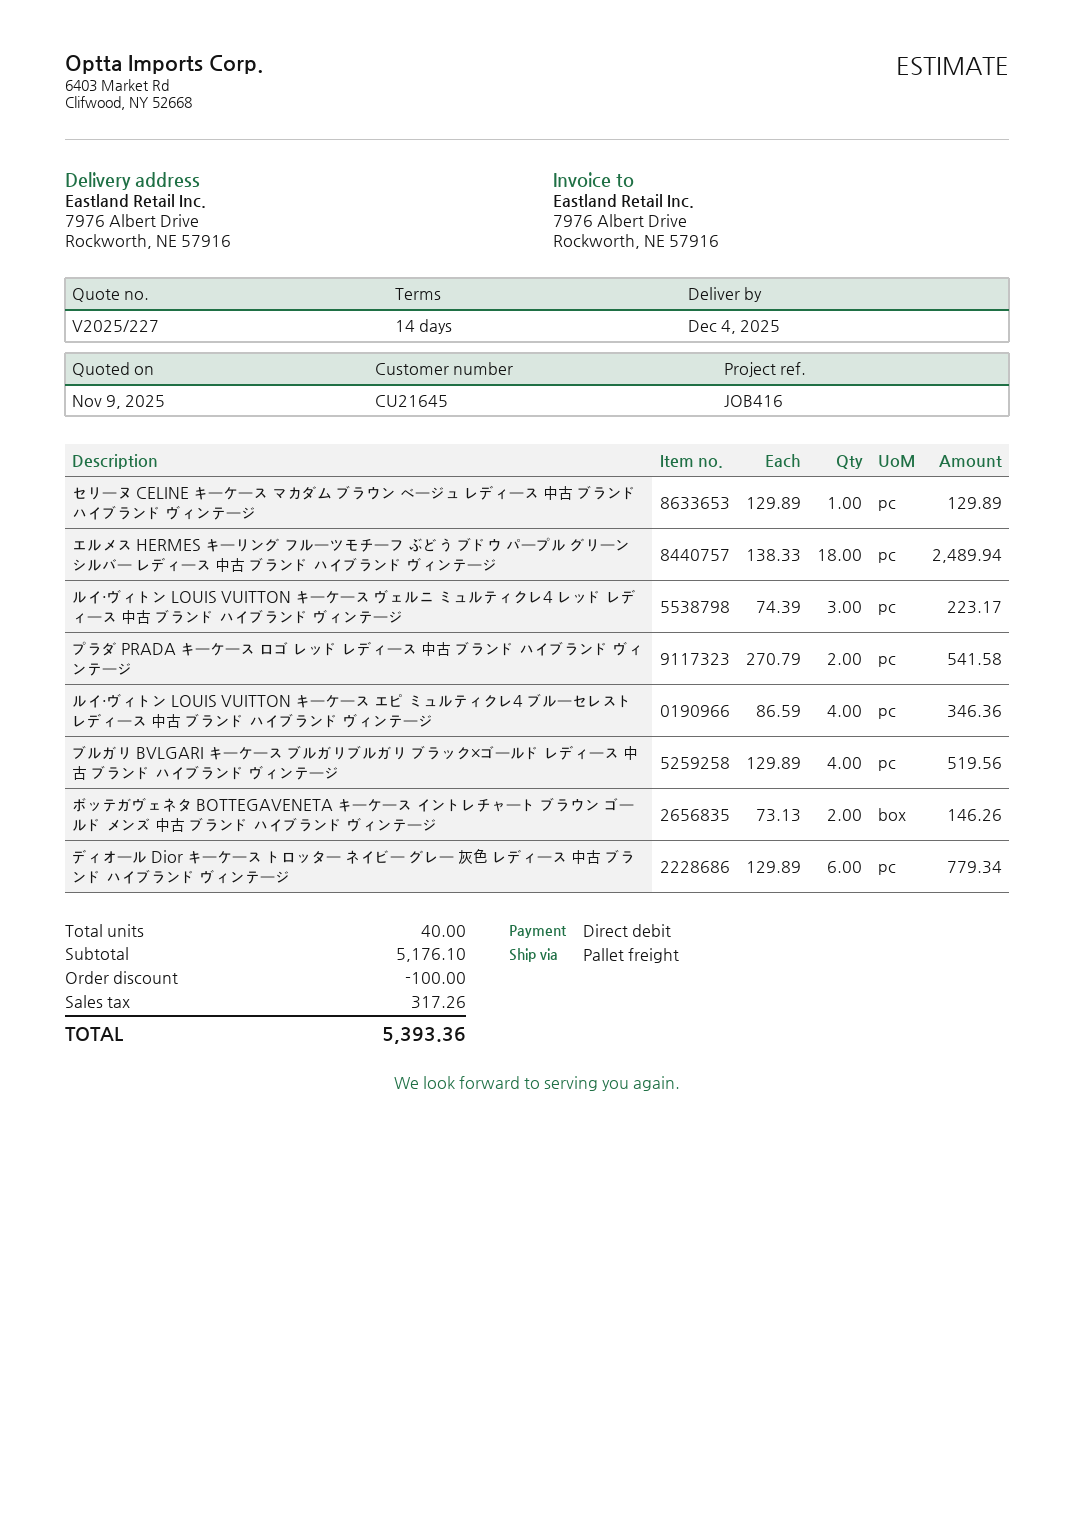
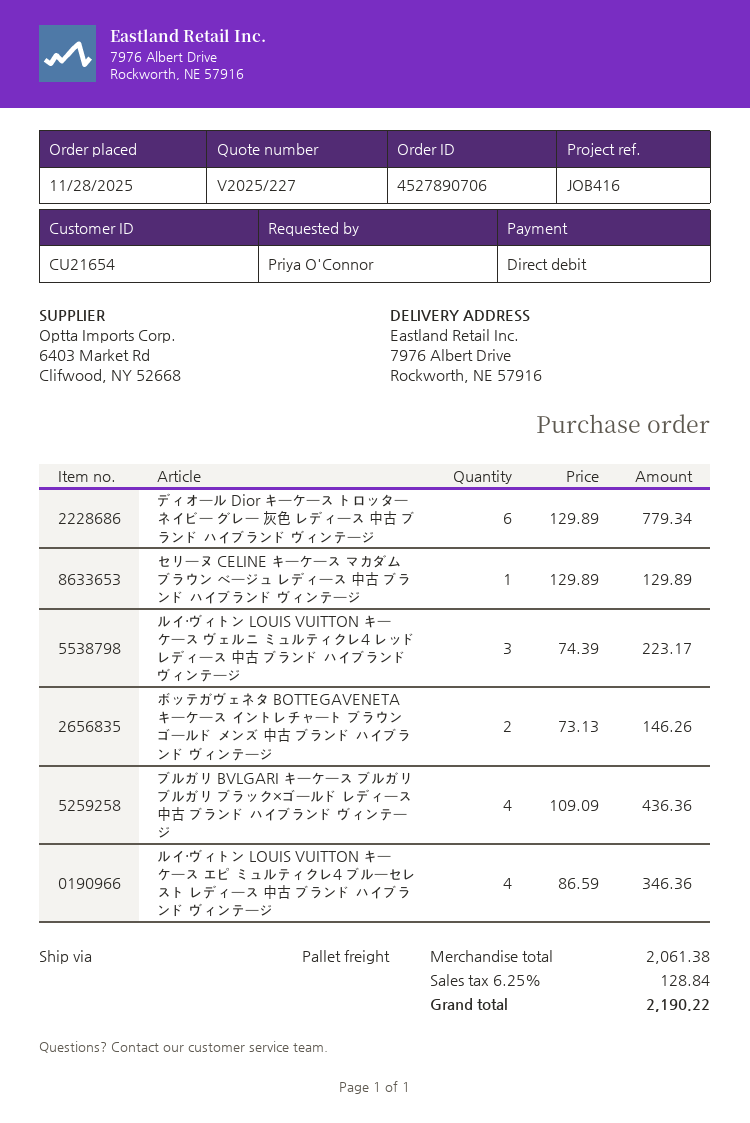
customer number: CU21645 -> CU21654
エルメス HERMES キーリング フルーツモチーフ ぶどう ブドウ パープル グリーン シルバー レディース 中古 ブランド ハイブランド ヴィンテージ: 18 x 138.33 = 2489.94 -> none
プラダ PRADA キーケース ロゴ レッド レディース 中古 ブランド ハイブランド ヴィンテージ: 2 x 270.79 = 541.58 -> none
ブルガリ BVLGARI キーケース ブルガリブルガリ ブラック×ゴールド レディース 中古 ブランド ハイブランド ヴィンテージ: 4 x 129.89 = 519.56 -> 4 x 109.09 = 436.36
subtotal: 5176.10 -> 2061.38
discount: 100.00 -> none
tax: 317.26 -> 128.84
total: 5393.36 -> 2190.22

